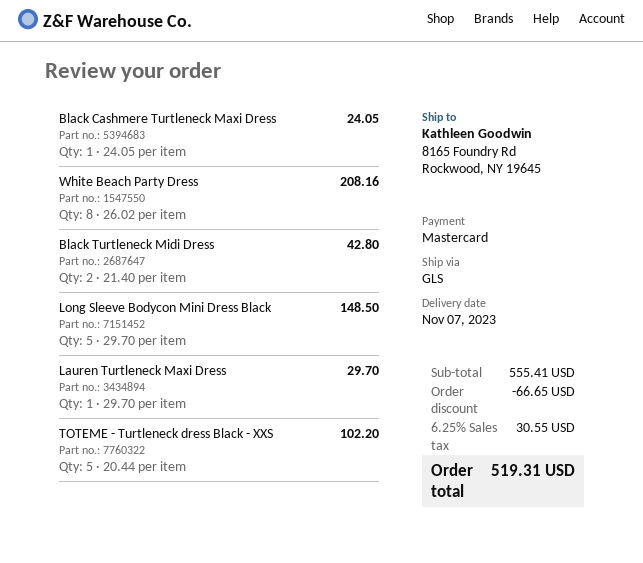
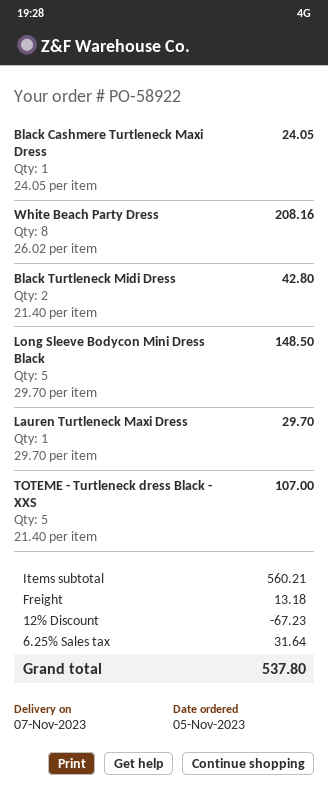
TOTEME - Turtleneck dress Black - XXS: 5 x 20.44 = 102.20 -> 5 x 21.40 = 107.00
subtotal: 555.41 -> 560.21
discount: 66.65 -> 67.23
shipping: none -> 13.18
tax: 6.25% = 30.55 -> 6.25% = 31.64
total: 519.31 -> 537.80

